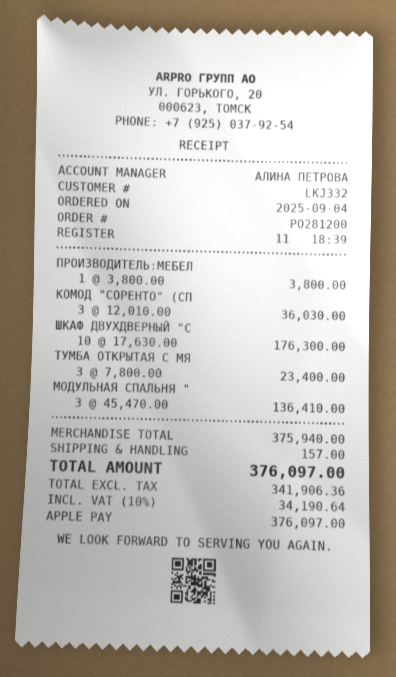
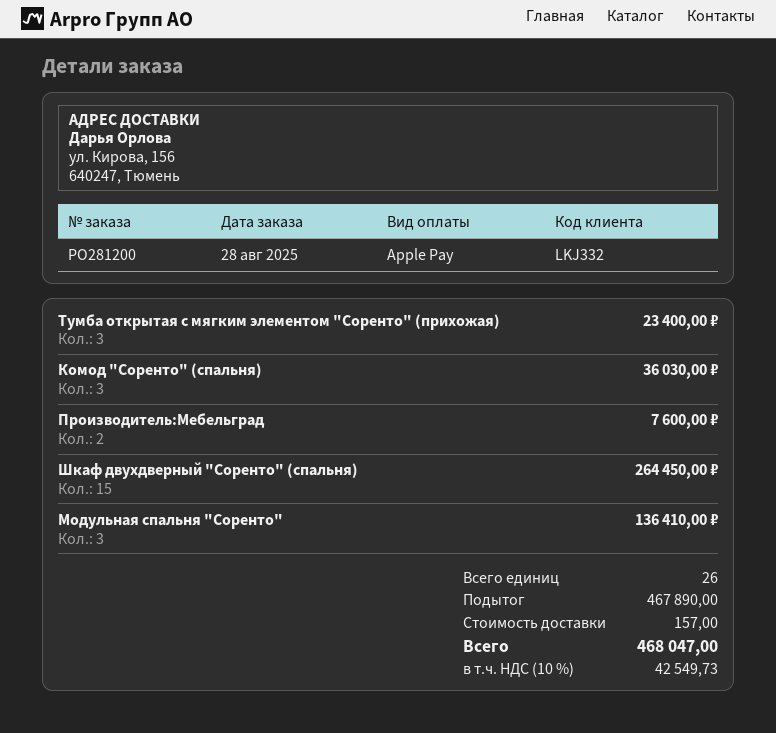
order date: 2025-09-04 -> 2025-08-28
ПРОИЗВОДИТЕЛЬ:МЕБЕЛ: 1 for 3800.00 -> 2 for 7600.00
ШКАФ ДВУХДВЕРНЫЙ "С: 10 for 176300.00 -> 15 for 264450.00
subtotal: 375940.00 -> 467890.00
tax: 10% = 34190.64 -> 10% = 42549.73
total: 376097.00 -> 468047.00

